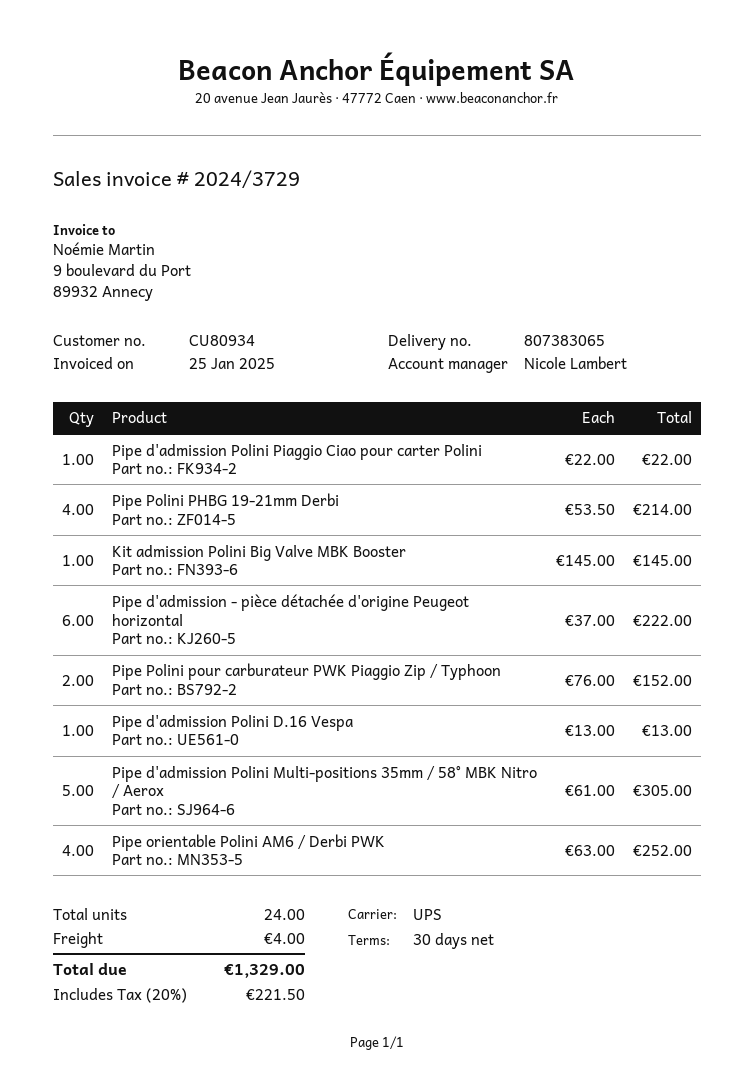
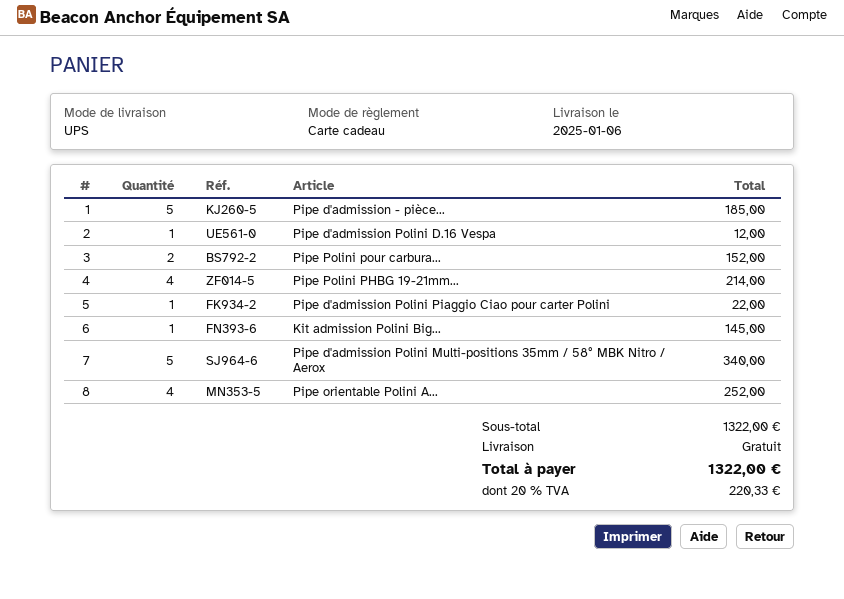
Pipe d'admission - pièce détachée d'origine Peugeot horizontal: 6 for 222.00 -> 5 for 185.00
Pipe d'admission Polini D.16 Vespa: 1 for 13.00 -> 1 for 12.00
Pipe d'admission Polini Multi-positions 35mm / 58° MBK Nitro / Aerox: 5 for 305.00 -> 5 for 340.00
shipping: 4.00 -> 0.00
tax: 20% = 221.50 -> 20% = 220.33
total: 1329.00 -> 1322.00

